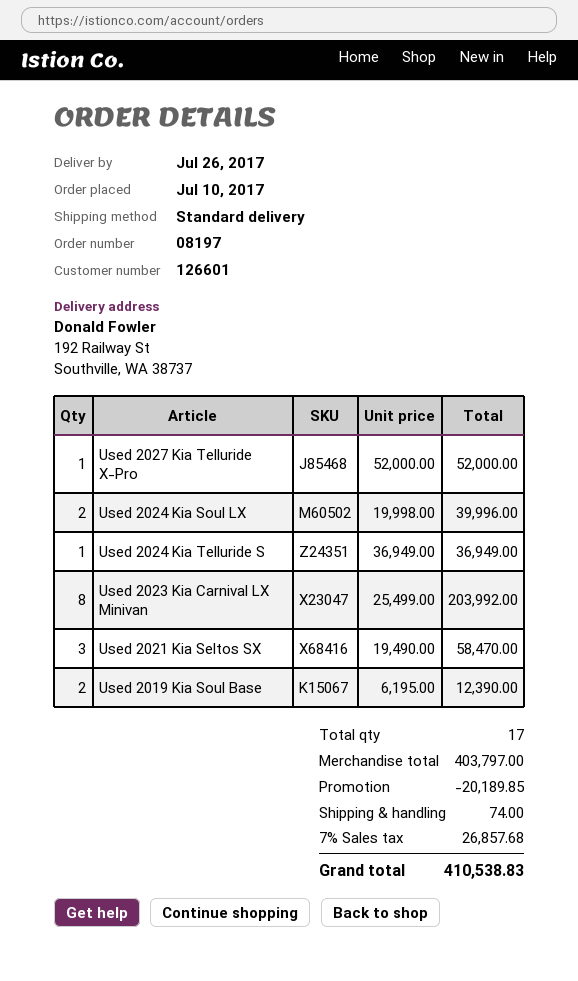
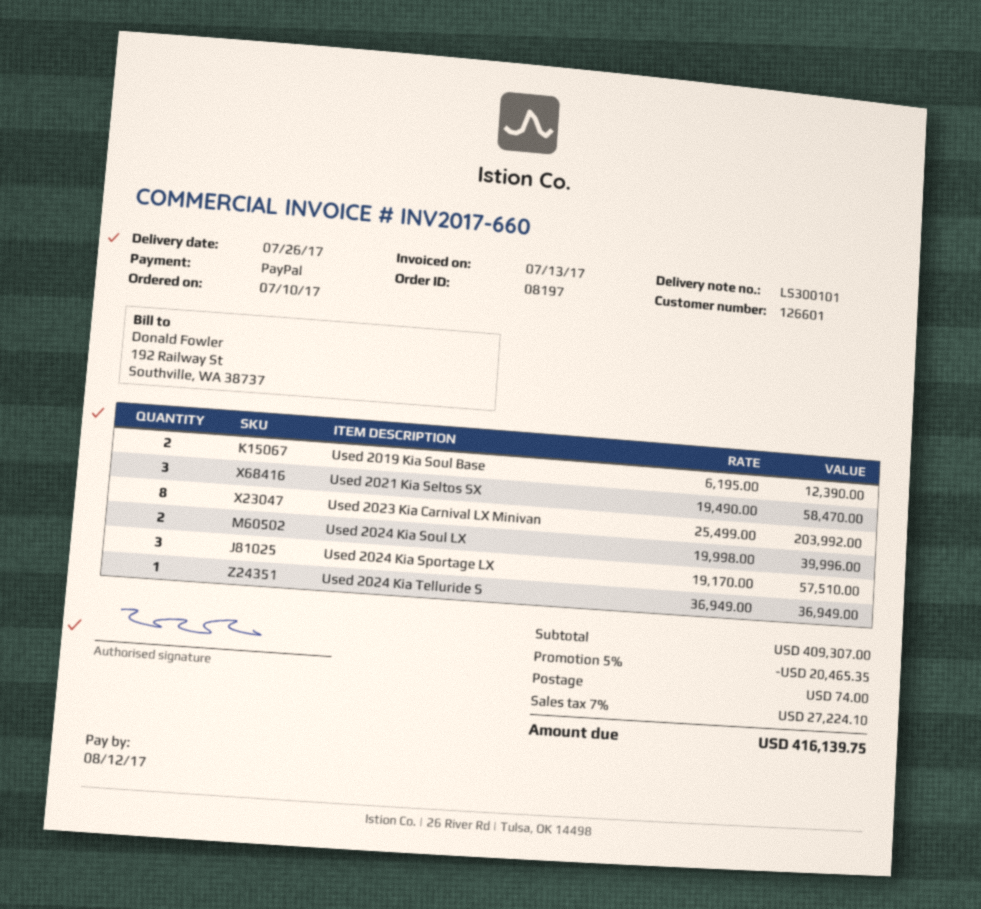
Used 2027 Kia Telluride X-Pro: 1 x 52000.00 = 52000.00 -> none
Used 2024 Kia Sportage LX: none -> 3 x 19170.00 = 57510.00
subtotal: 403797.00 -> 409307.00
discount: 20189.85 -> 20465.35
tax: 7% = 26857.68 -> 7% = 27224.10
total: 410538.83 -> 416139.75

